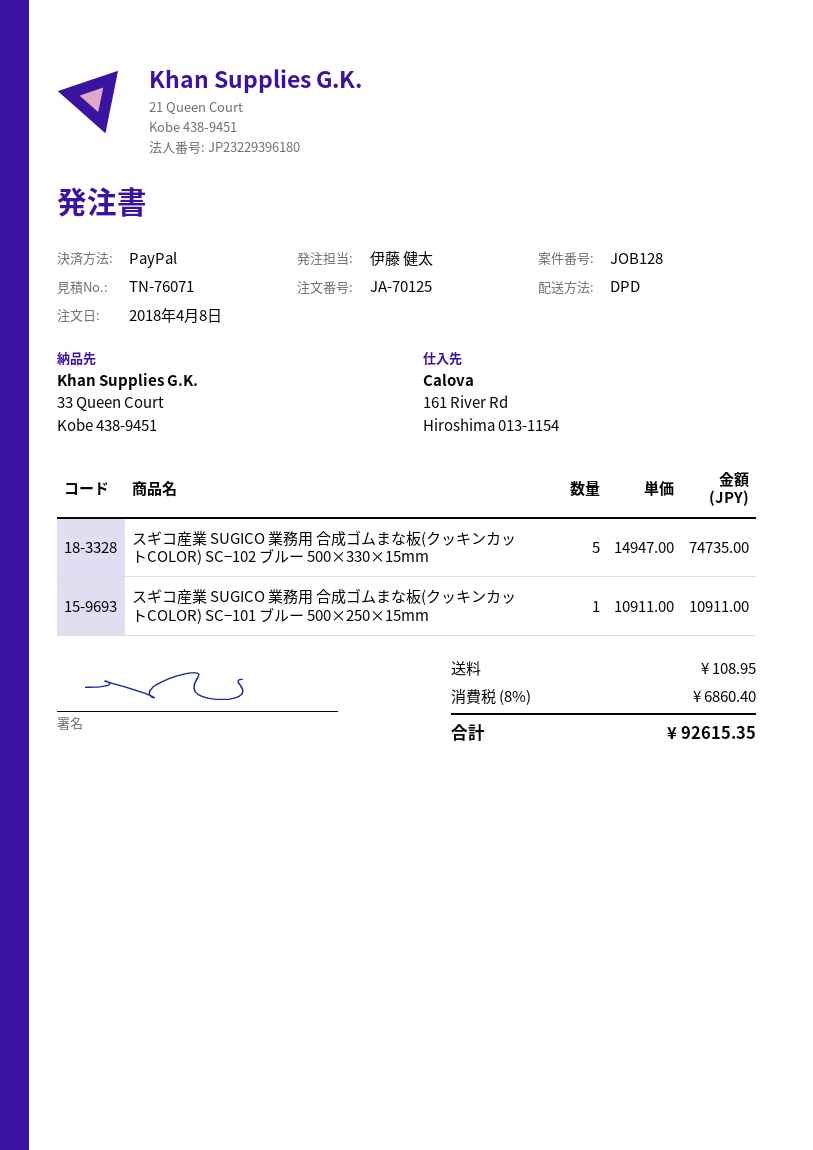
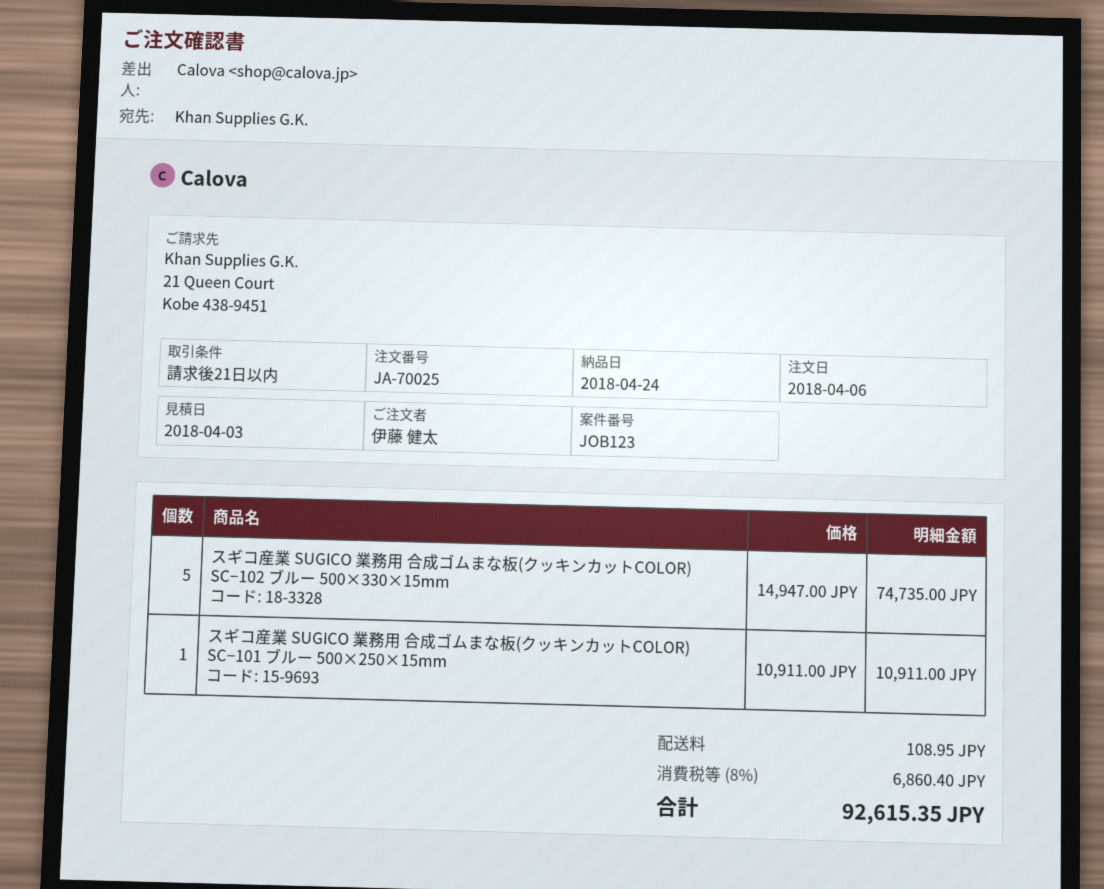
order number: JA-70125 -> JA-70025
order date: 2018-04-08 -> 2018-04-06
reference: JOB128 -> JOB123

